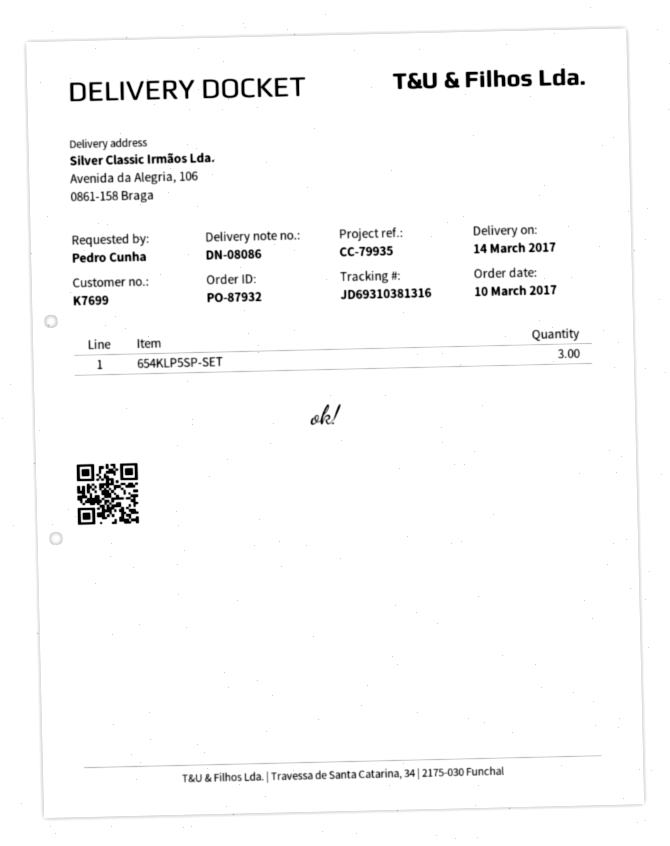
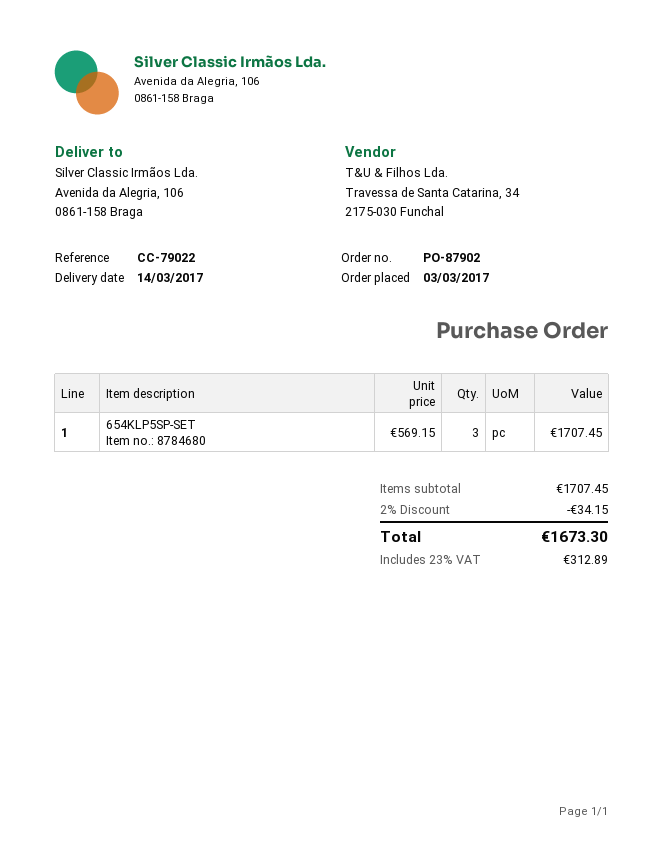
order number: PO-87932 -> PO-87902
order date: 2017-03-10 -> 2017-03-03
reference: CC-79935 -> CC-79022

